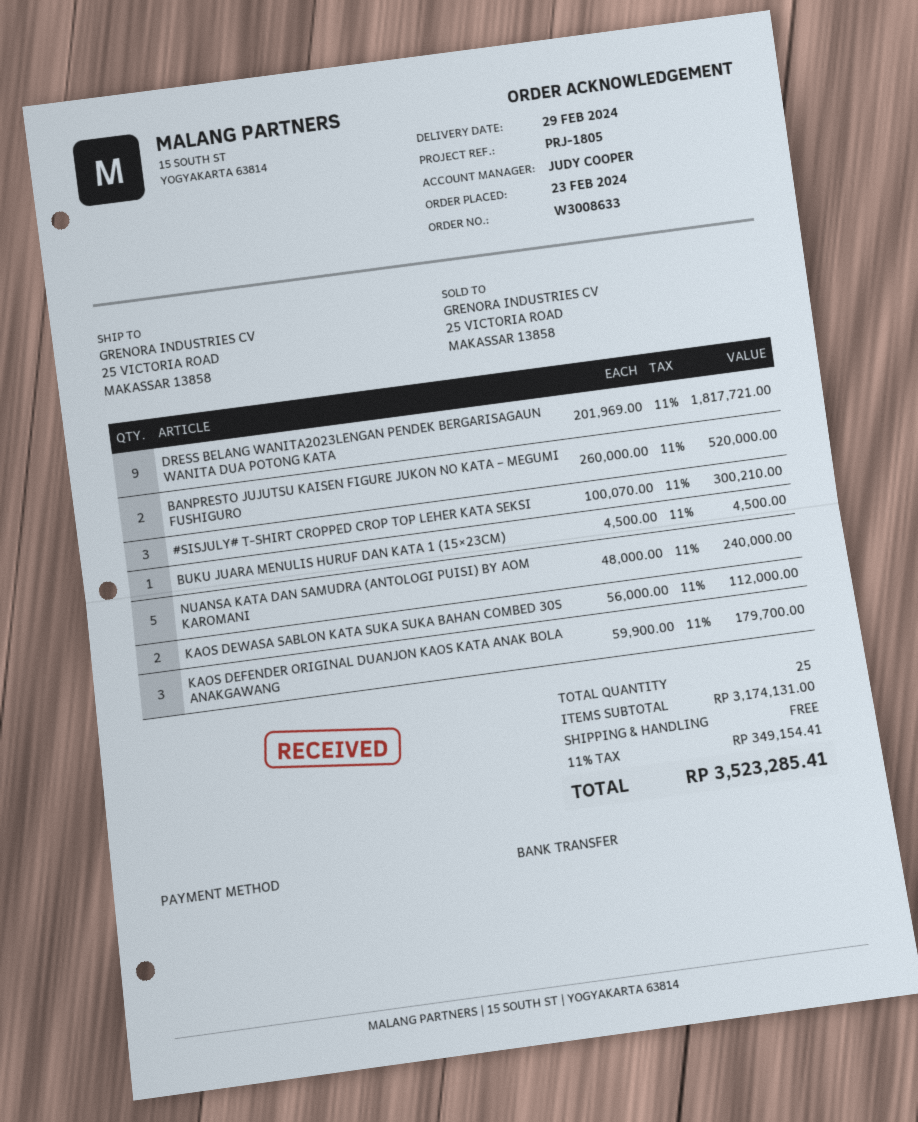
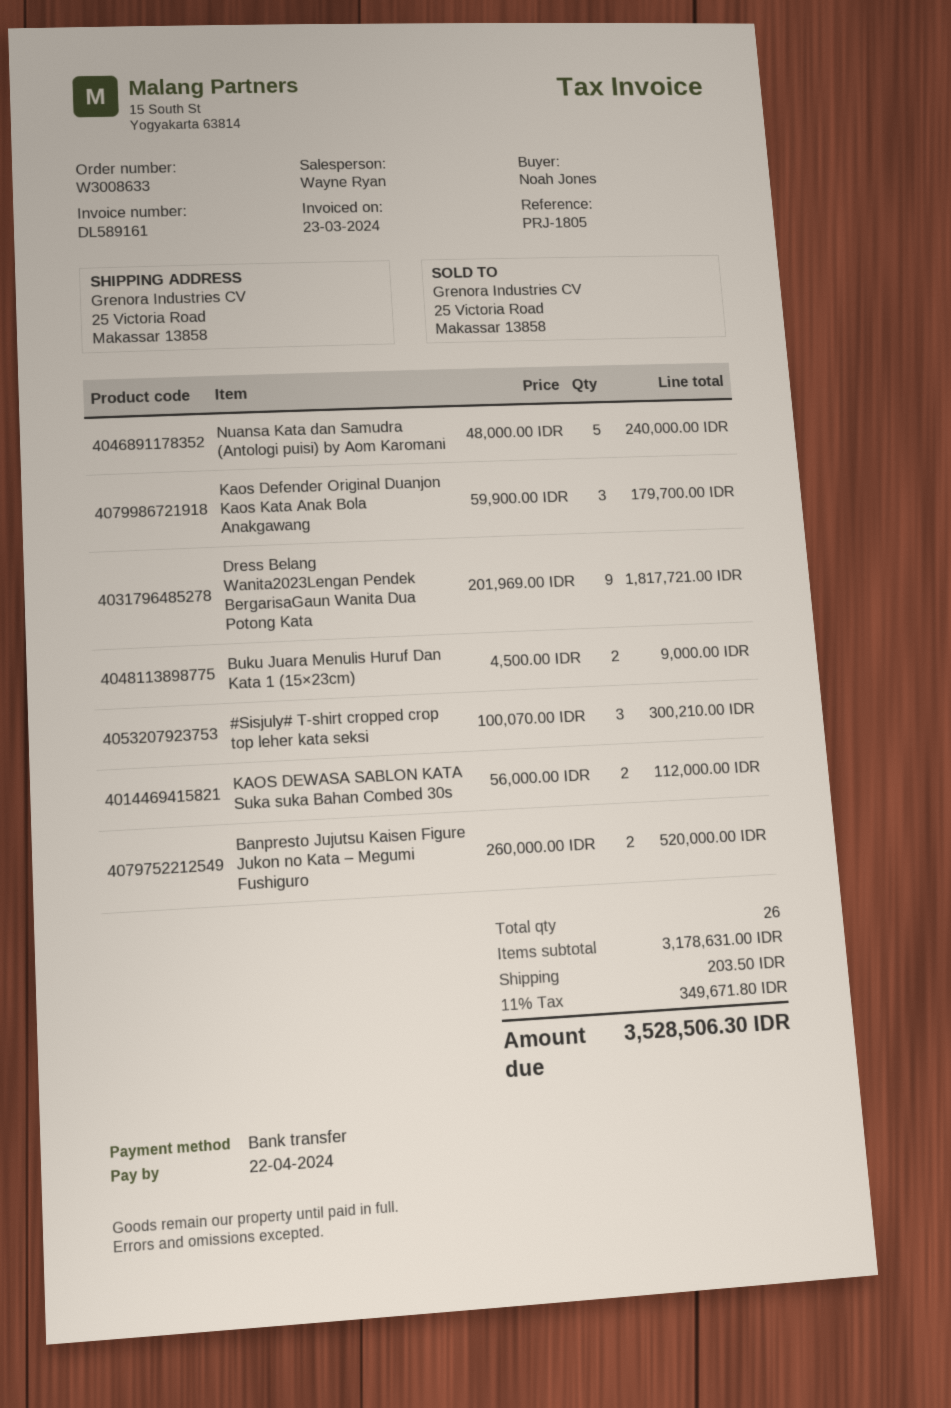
sales rep: JUDY COOPER -> Wayne Ryan
BUKU JUARA MENULIS HURUF DAN KATA 1 (15×23CM): 1 x 4500.00 = 4500.00 -> 2 x 4500.00 = 9000.00
total quantity: 25 -> 26
subtotal: 3174131.00 -> 3178631.00
shipping: 0.00 -> 203.50
tax: 11% = 349154.41 -> 11% = 349671.80
total: 3523285.41 -> 3528506.30

